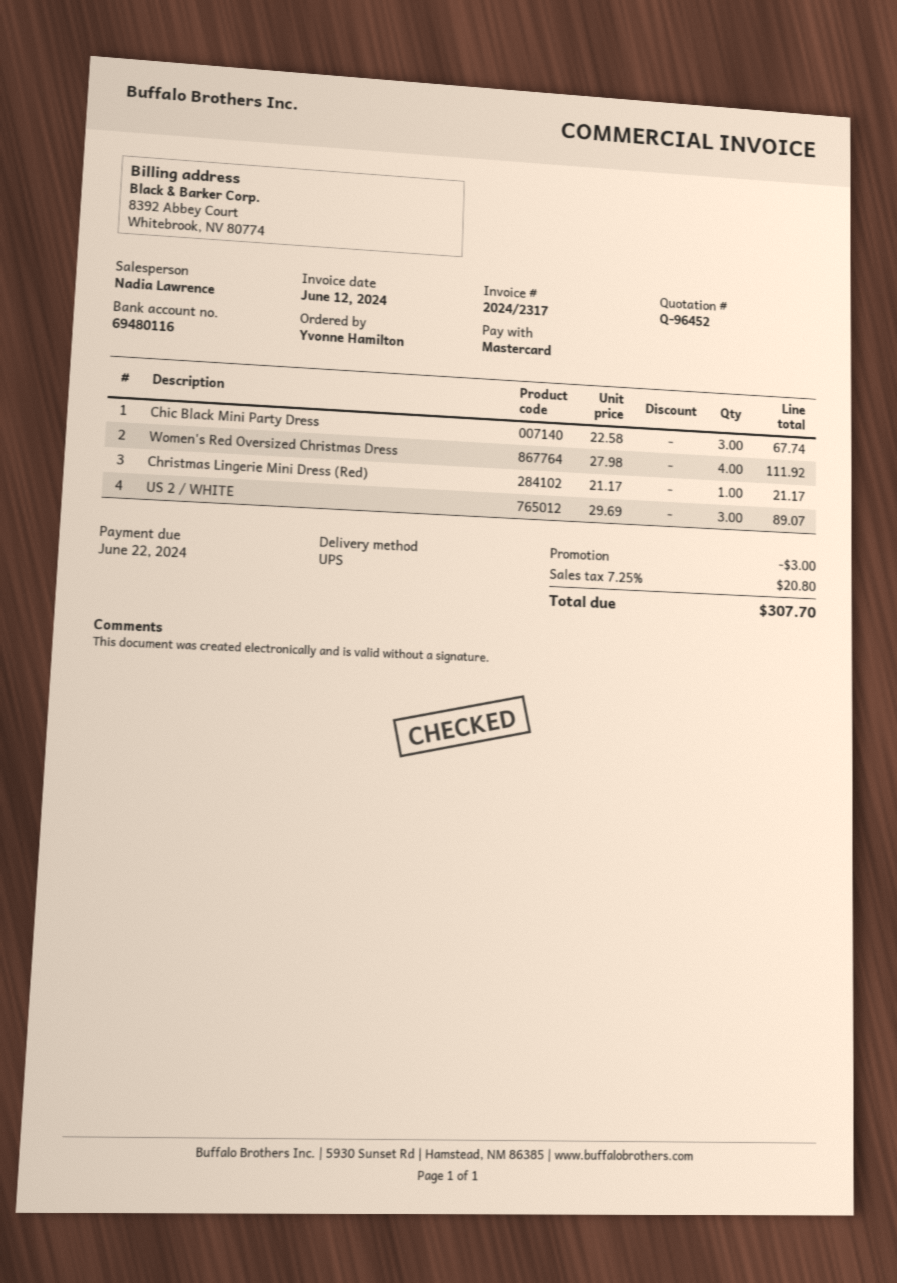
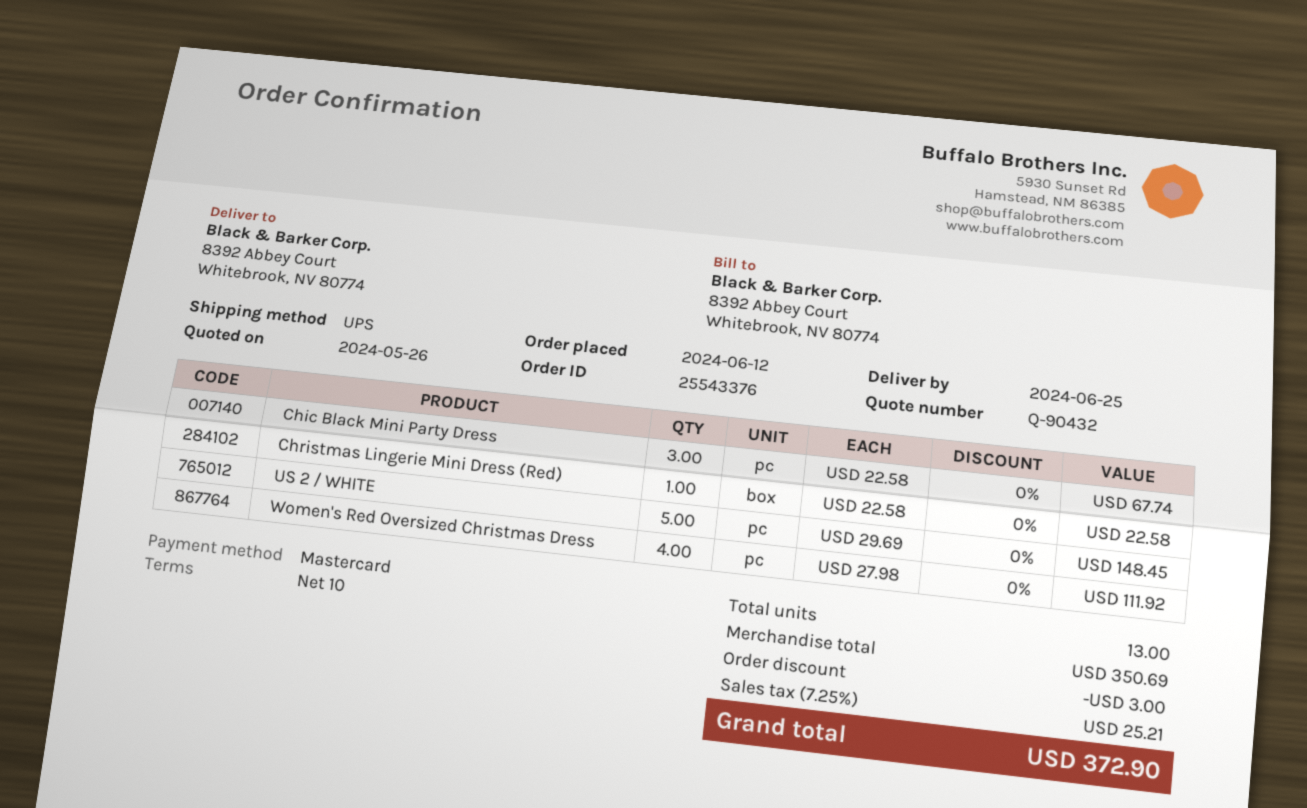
quote number: Q-96452 -> Q-90432
Christmas Lingerie Mini Dress (Red): 1 x 21.17 = 21.17 -> 1 x 22.58 = 22.58
US 2 / WHITE: 3 x 29.69 = 89.07 -> 5 x 29.69 = 148.45
tax: 7.25% = 20.80 -> 7.25% = 25.21
total: 307.70 -> 372.90

